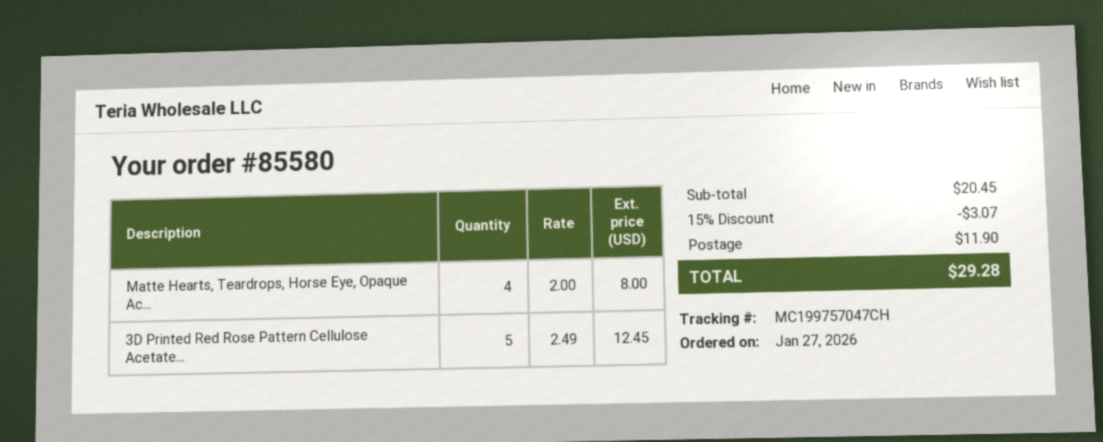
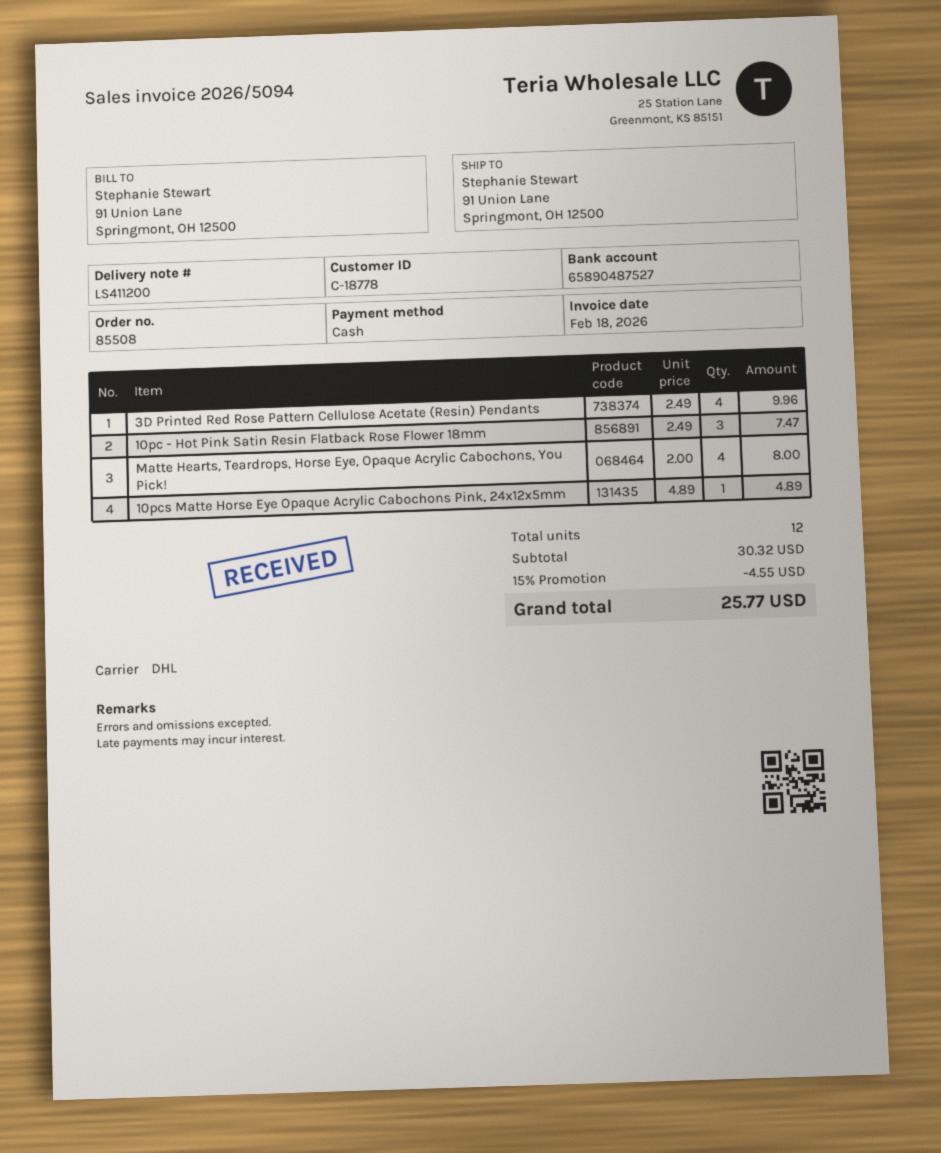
order number: 85580 -> 85508
3D Printed Red Rose Pattern Cellulose Acetate...: 5 x 2.49 = 12.45 -> 4 x 2.49 = 9.96
10pc - Hot Pink Satin Resin Flatback Rose Flower 18mm: none -> 3 x 2.49 = 7.47
10pcs Matte Horse Eye Opaque Acrylic Cabochons Pink, 24x12x5mm: none -> 1 x 4.89 = 4.89
subtotal: 20.45 -> 30.32
discount: 15% = 3.07 -> 15% = 4.55
shipping: 11.90 -> none
total: 29.28 -> 25.77

